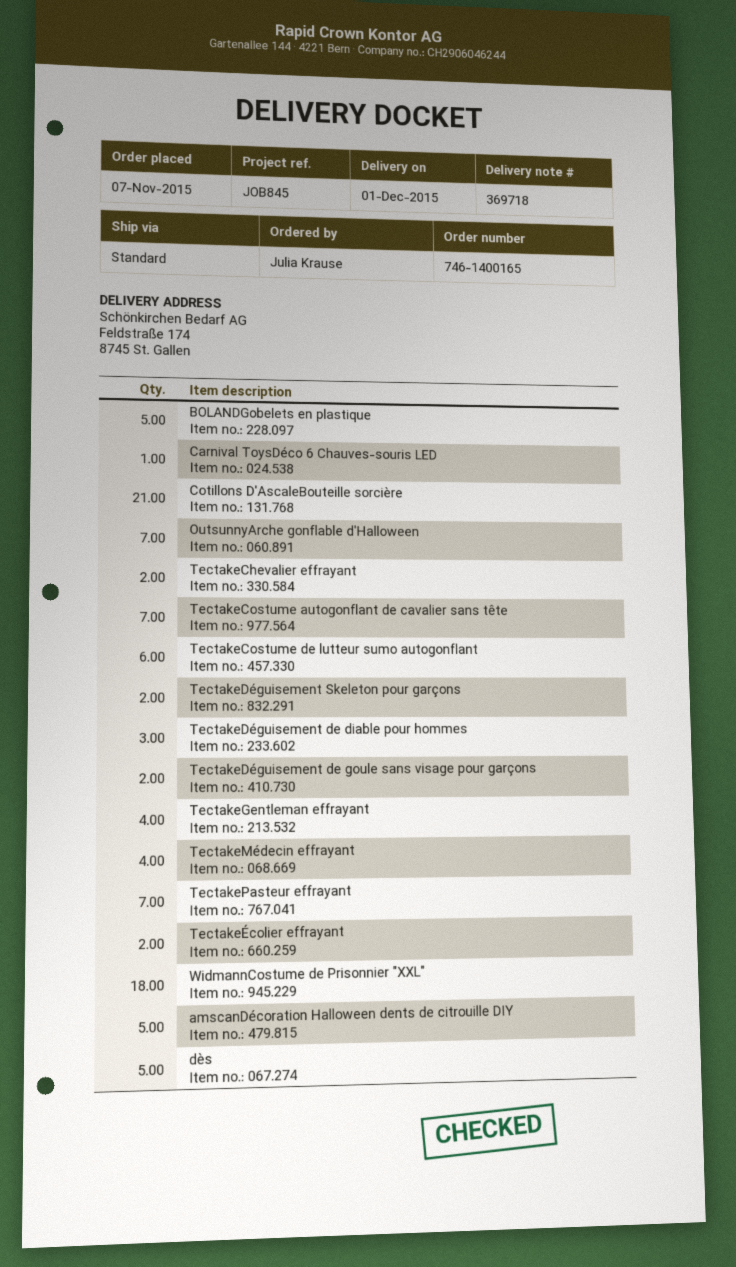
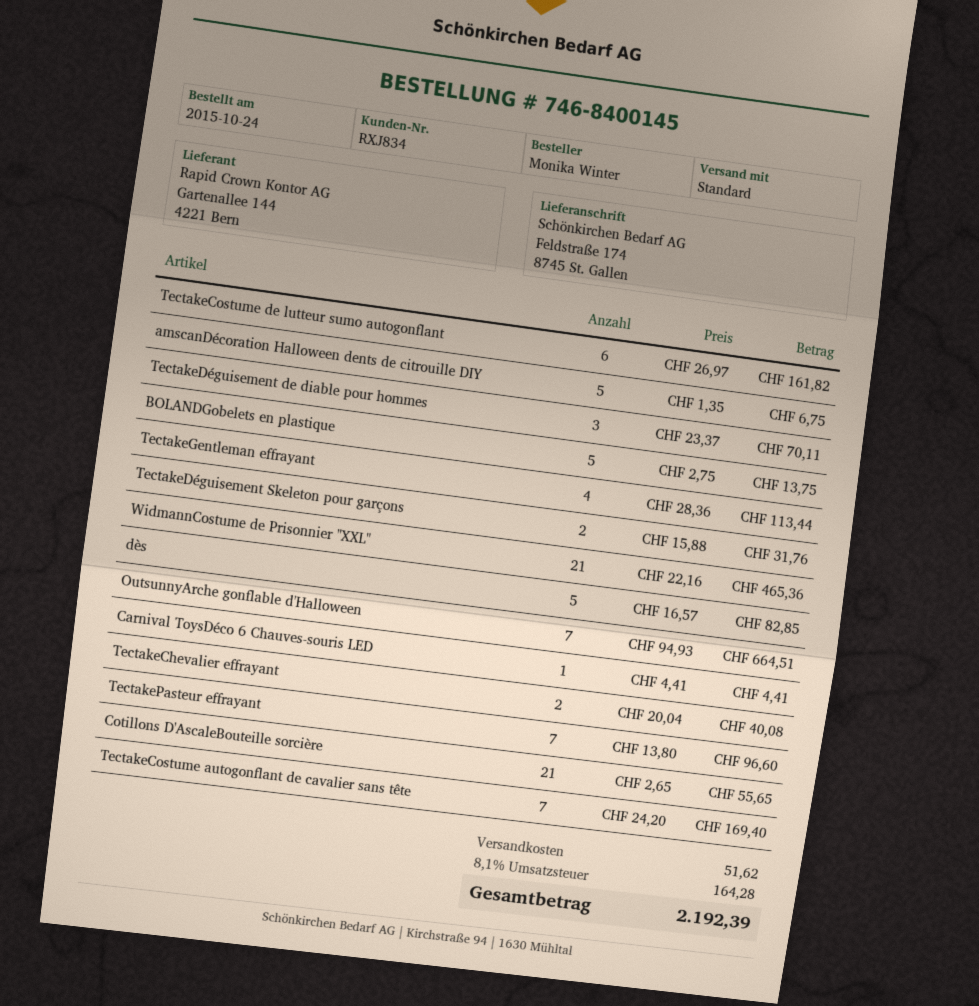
order number: 746-1400165 -> 746-8400145
order date: 2015-11-07 -> 2015-10-24
ordered by: Julia Krause -> Monika Winter
TectakeDéguisement de goule sans visage pour garçons: 2 -> none
TectakeMédecin effrayant: 4 -> none
TectakeÉcolier effrayant: 2 -> none
WidmannCostume de Prisonnier "XXL": 18 -> 21

